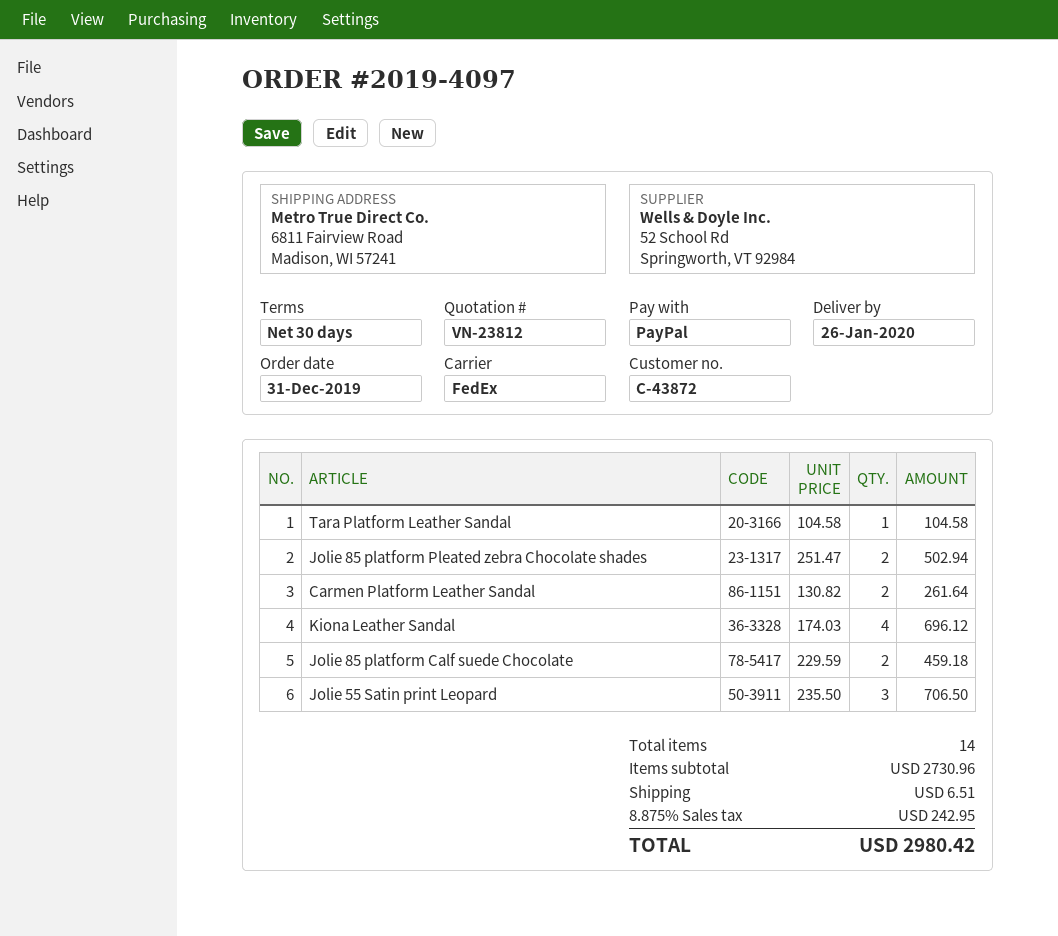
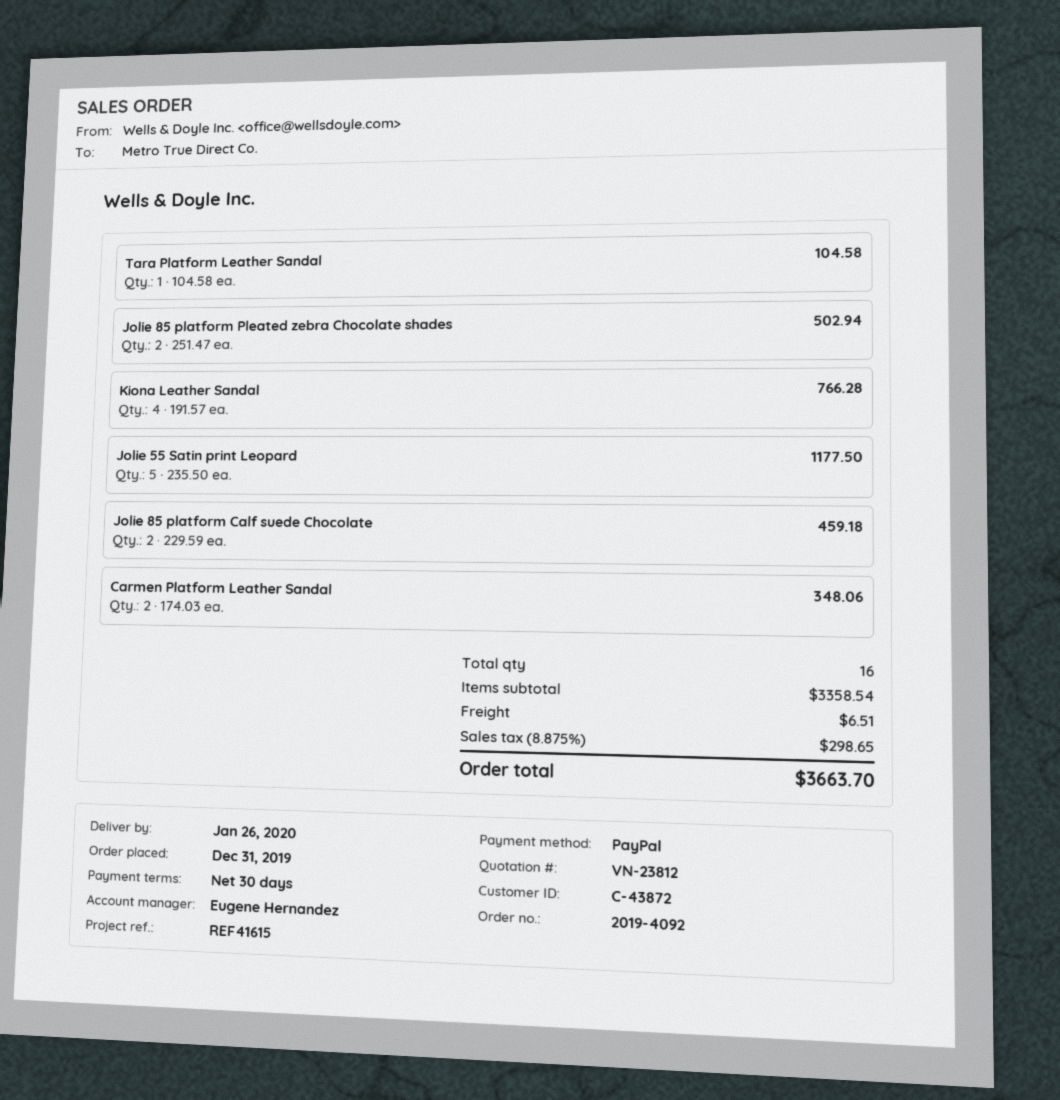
order number: 2019-4097 -> 2019-4092
Carmen Platform Leather Sandal: 2 x 130.82 = 261.64 -> 2 x 174.03 = 348.06
Kiona Leather Sandal: 4 x 174.03 = 696.12 -> 4 x 191.57 = 766.28
Jolie 55 Satin print Leopard: 3 x 235.50 = 706.50 -> 5 x 235.50 = 1177.50
total quantity: 14 -> 16
subtotal: 2730.96 -> 3358.54
tax: 8.875% = 242.95 -> 8.875% = 298.65
total: 2980.42 -> 3663.70

